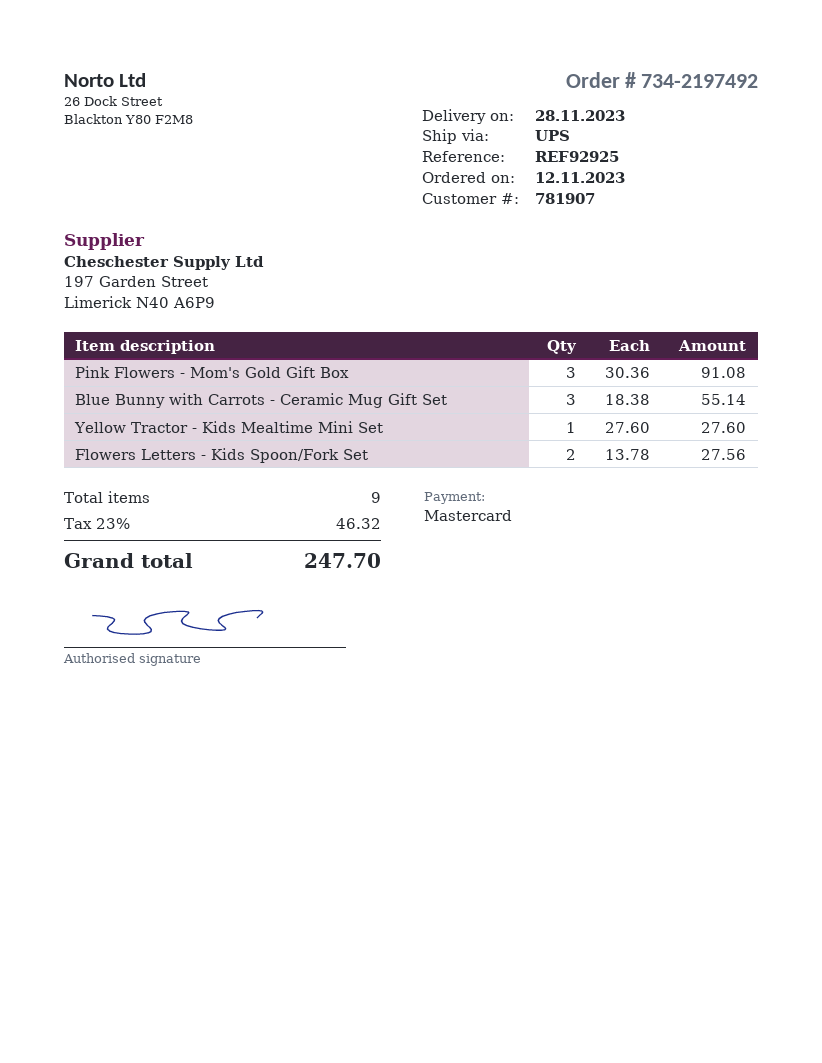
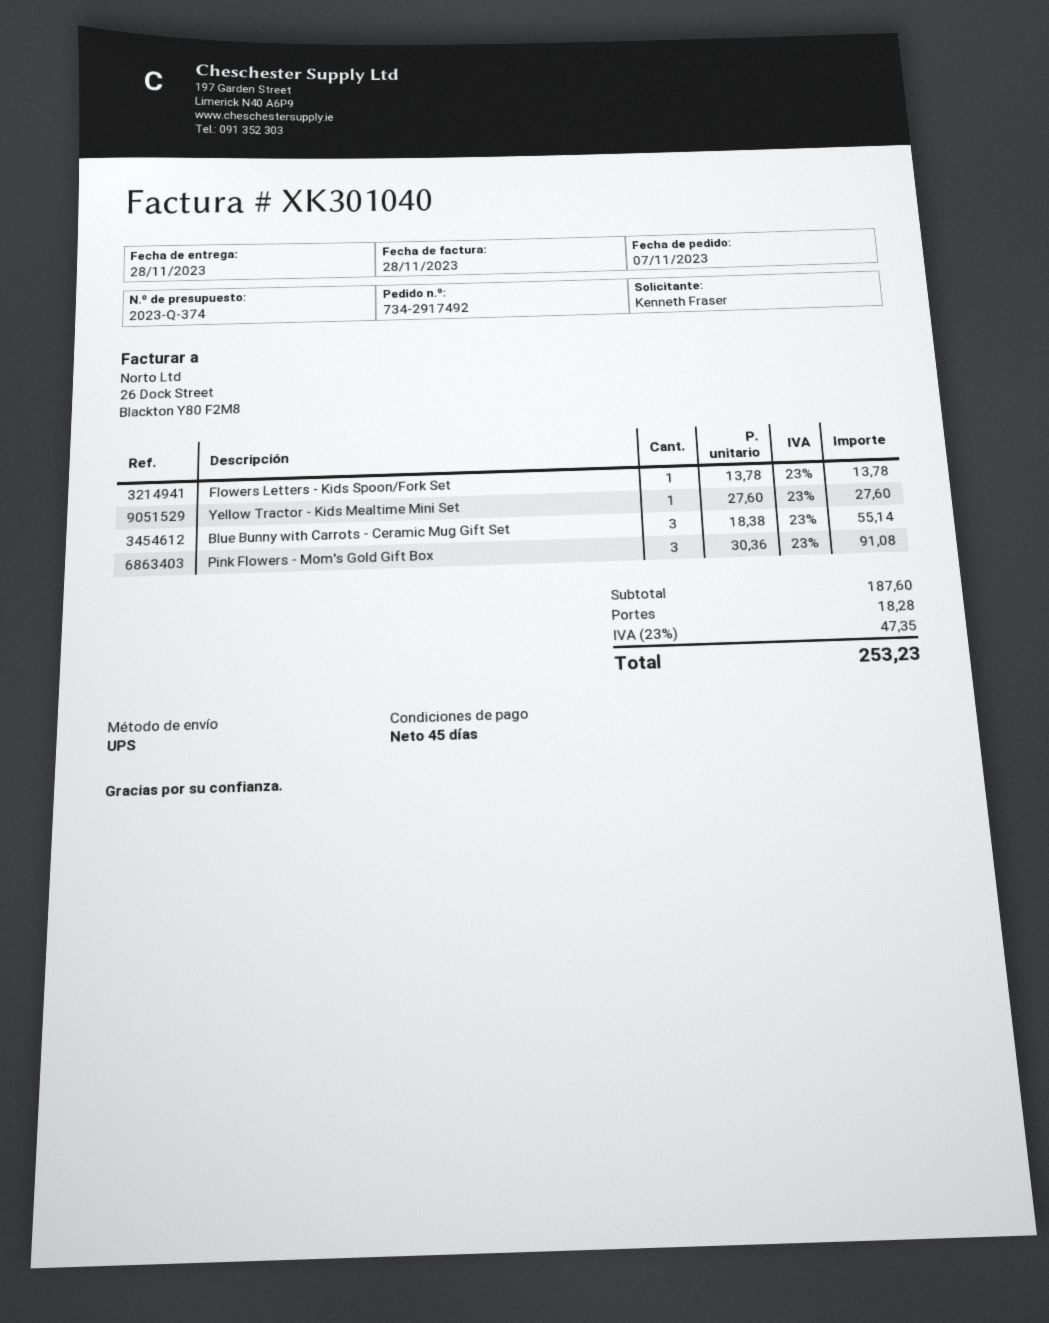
order number: 734-2197492 -> 734-2917492
order date: 2023-11-12 -> 2023-11-07
Flowers Letters - Kids Spoon/Fork Set: 2 x 13.78 = 27.56 -> 1 x 13.78 = 13.78
shipping: none -> 18.28
tax: 23% = 46.32 -> 23% = 47.35
total: 247.70 -> 253.23

